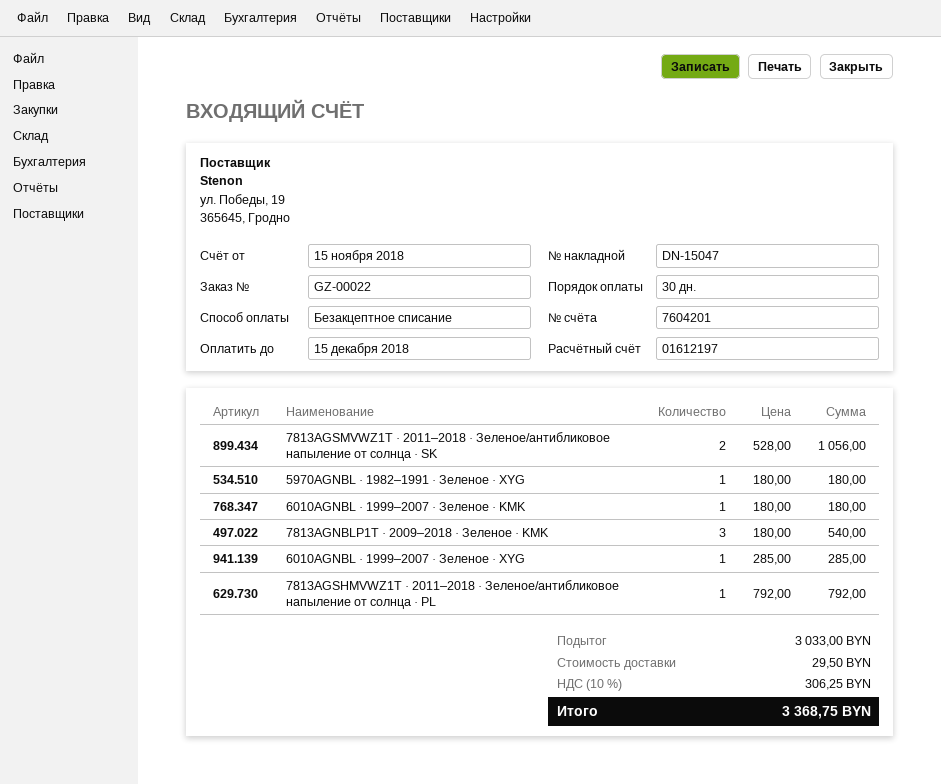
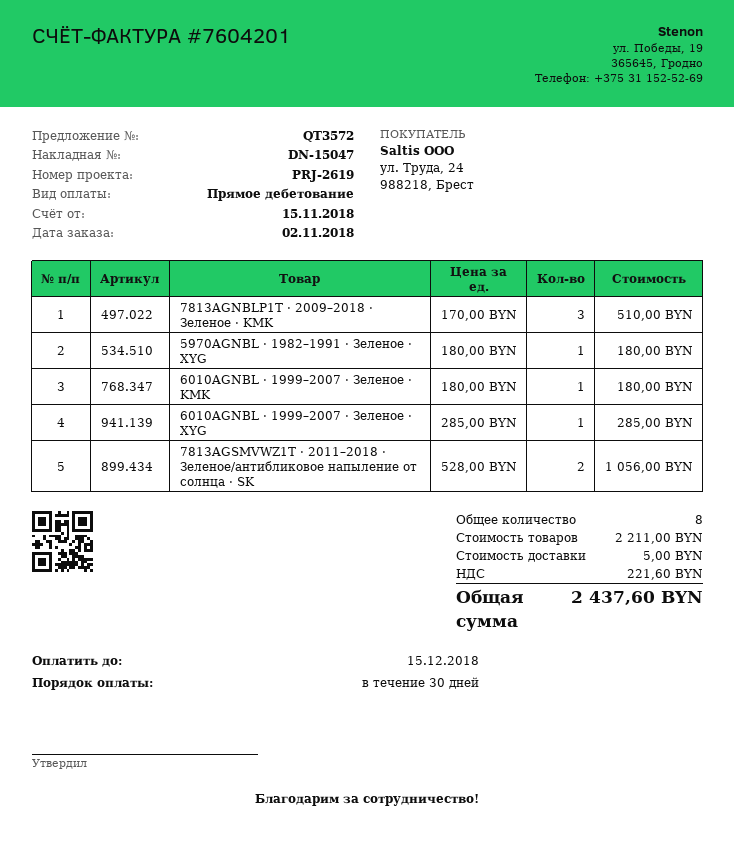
7813AGNBLP1T · 2009–2018 · Зеленое · KMK: 3 x 180.00 = 540.00 -> 3 x 170.00 = 510.00
7813AGSHMVWZ1T · 2011–2018 · Зеленое/антибликовое напыление от солнца · PL: 1 x 792.00 = 792.00 -> none
subtotal: 3033.00 -> 2211.00
shipping: 29.50 -> 5.00
tax: 306.25 -> 221.60
total: 3368.75 -> 2437.60

